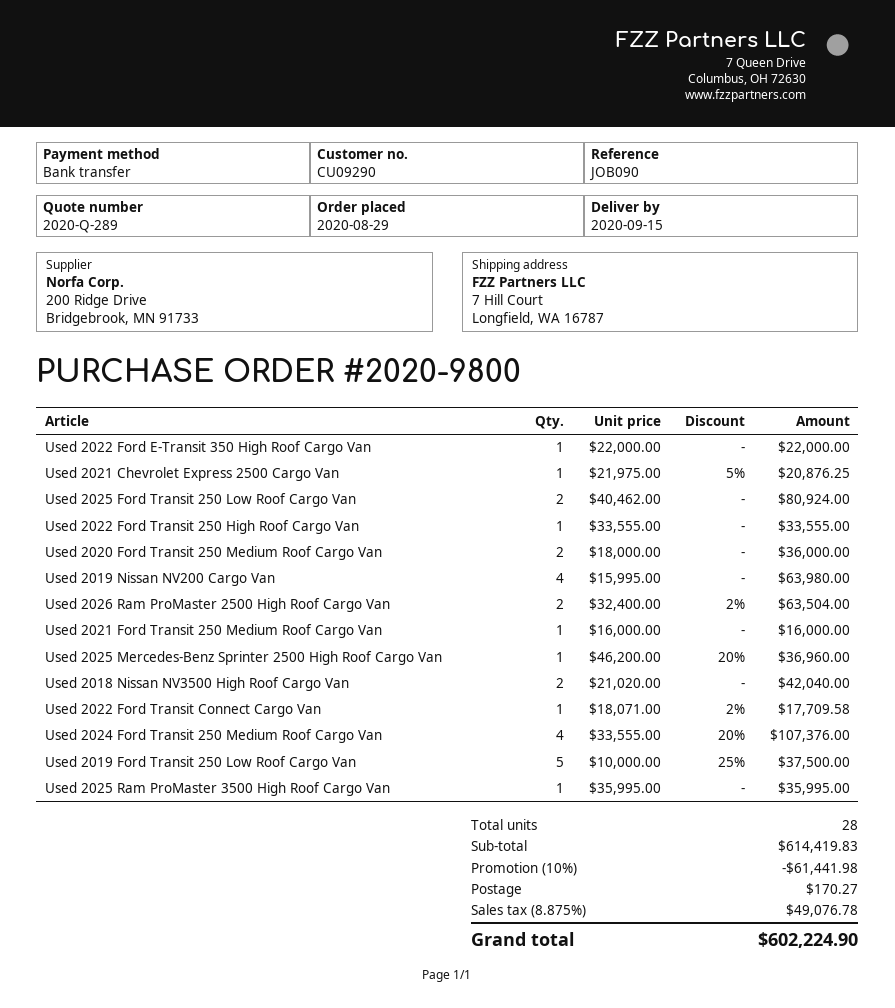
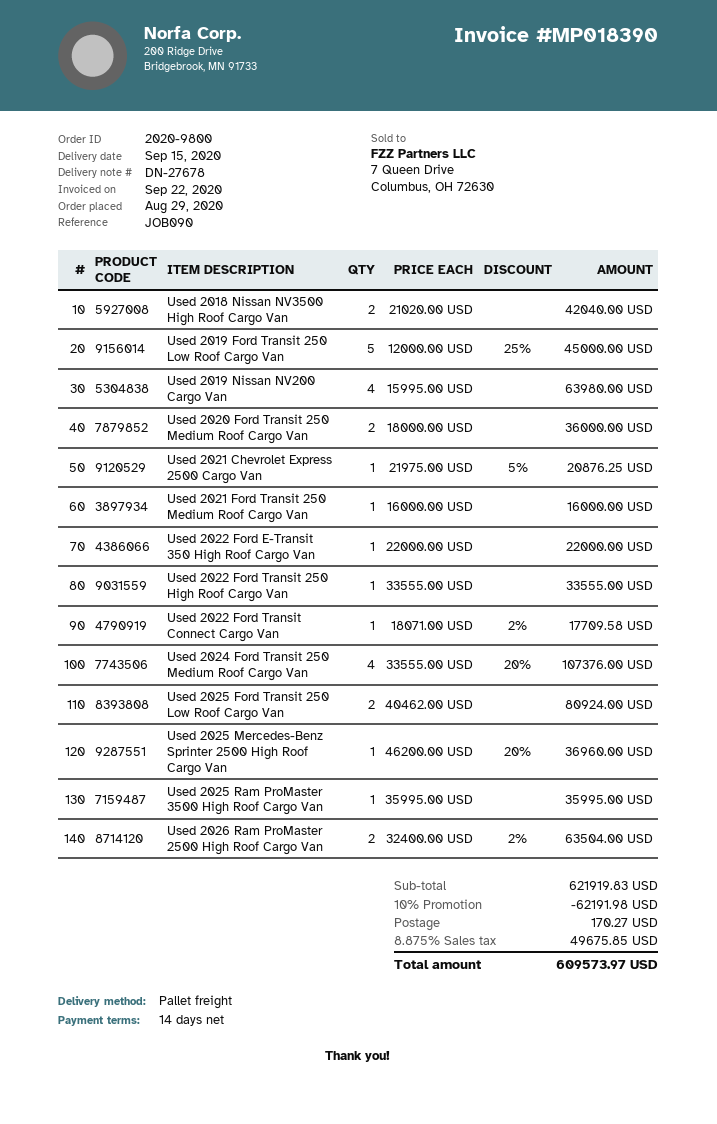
Used 2019 Ford Transit 250 Low Roof Cargo Van: 5 x 10000.00 - 25% = 37500.00 -> 5 x 12000.00 - 25% = 45000.00
subtotal: 614419.83 -> 621919.83
discount: 10% = 61441.98 -> 10% = 62191.98
tax: 8.875% = 49076.78 -> 8.875% = 49675.85
total: 602224.90 -> 609573.97

